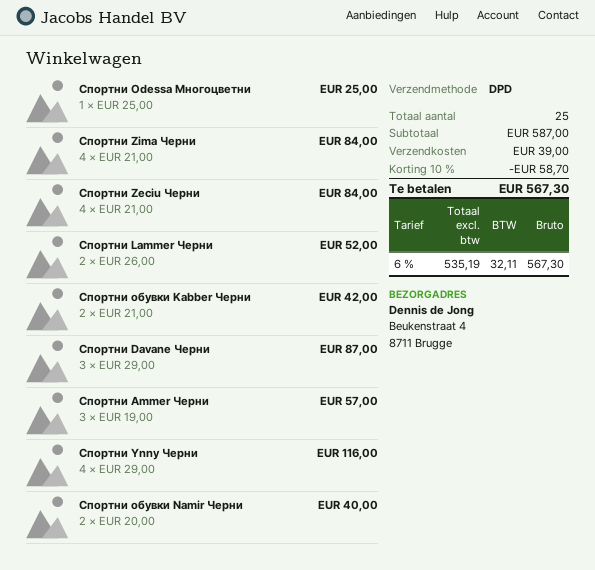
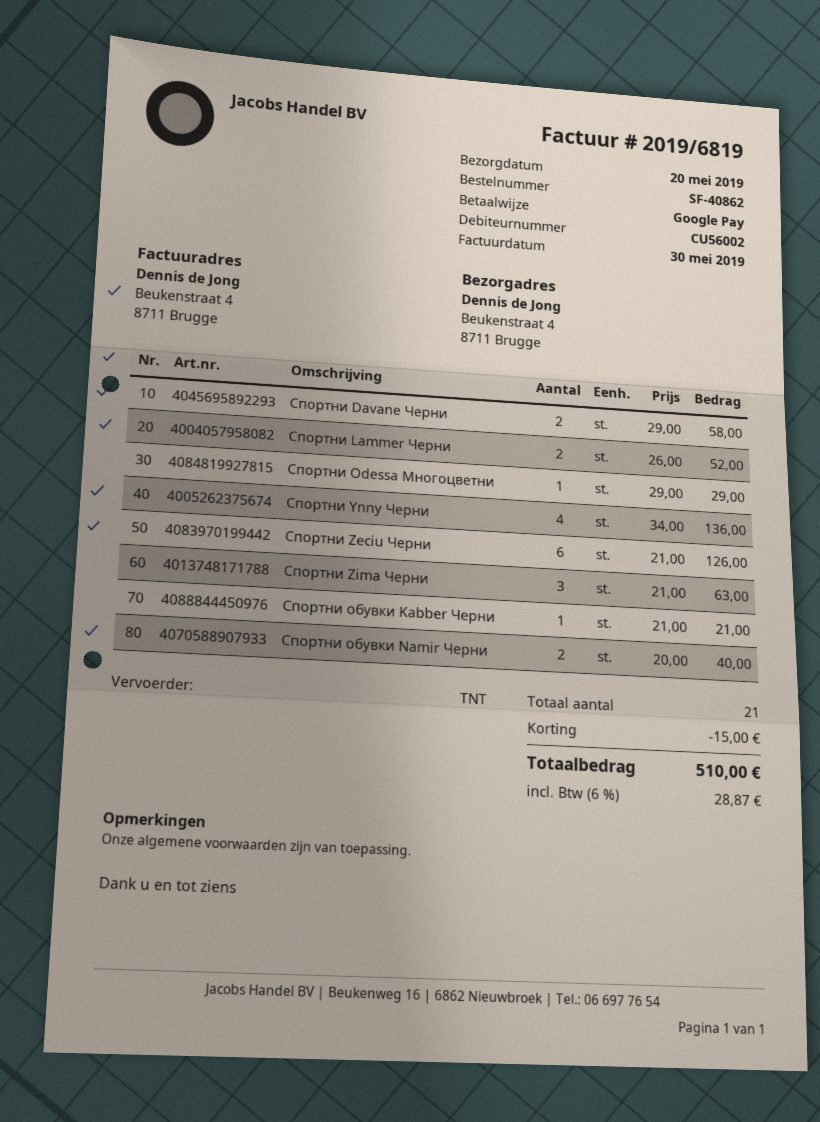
shipping method: DPD -> TNT
Спортни Odessa Многоцветни: 1 x 25.00 = 25.00 -> 1 x 29.00 = 29.00
Спортни Zima Черни: 4 x 21.00 = 84.00 -> 3 x 21.00 = 63.00
Спортни Zeciu Черни: 4 x 21.00 = 84.00 -> 6 x 21.00 = 126.00
Спортни обувки Kabber Черни: 2 x 21.00 = 42.00 -> 1 x 21.00 = 21.00
Спортни Davane Черни: 3 x 29.00 = 87.00 -> 2 x 29.00 = 58.00
Спортни Ammer Черни: 3 x 19.00 = 57.00 -> none
Спортни Ynny Черни: 4 x 29.00 = 116.00 -> 4 x 34.00 = 136.00
total quantity: 25 -> 21
discount: 58.70 -> 15.00
shipping: 39.00 -> none
tax: 6% = 32.11 -> 6% = 28.87
total: 567.30 -> 510.00

